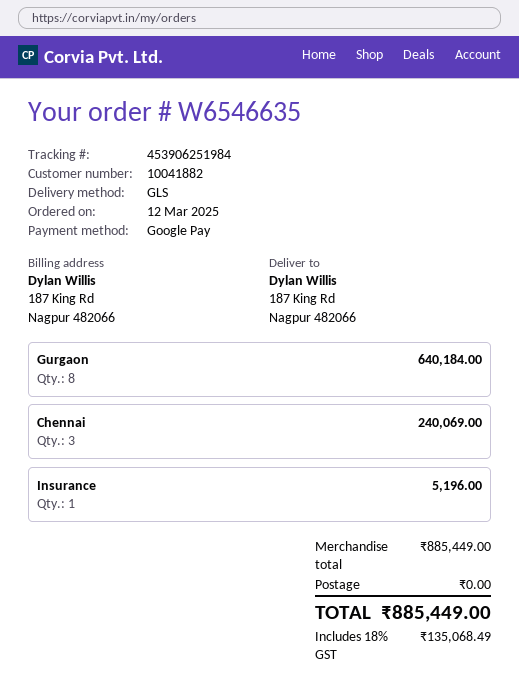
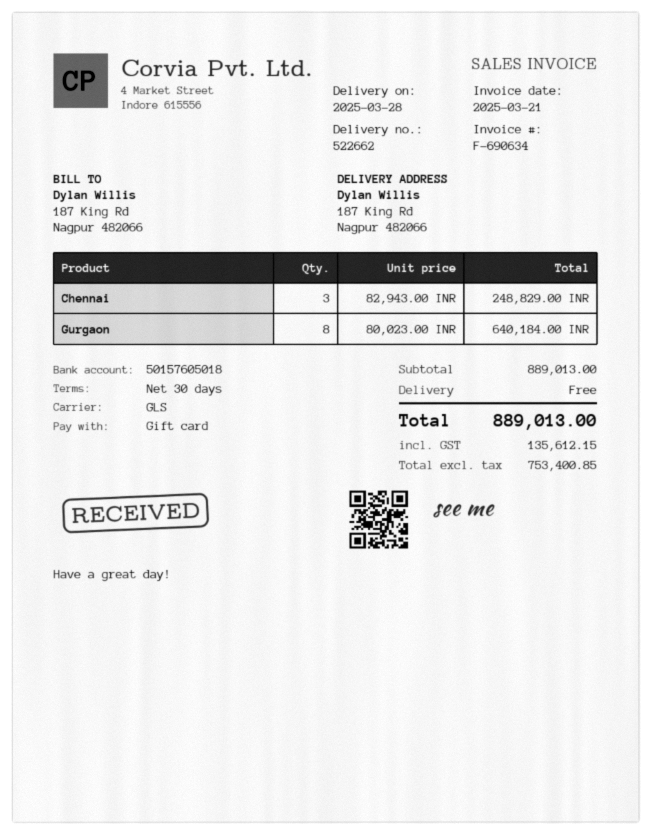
payment method: Google Pay -> gift card
Chennai: 3 for 240069.00 -> 3 for 248829.00
Insurance: 1 for 5196.00 -> none
subtotal: 885449.00 -> 889013.00
tax: 135068.49 -> 135612.15
total: 885449.00 -> 889013.00

